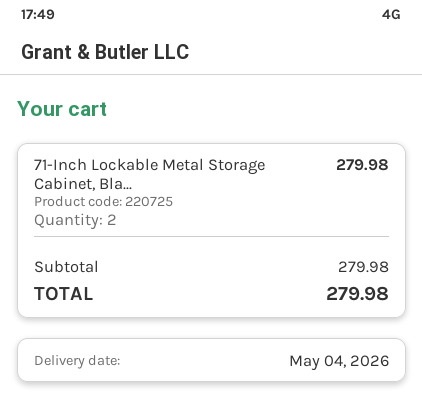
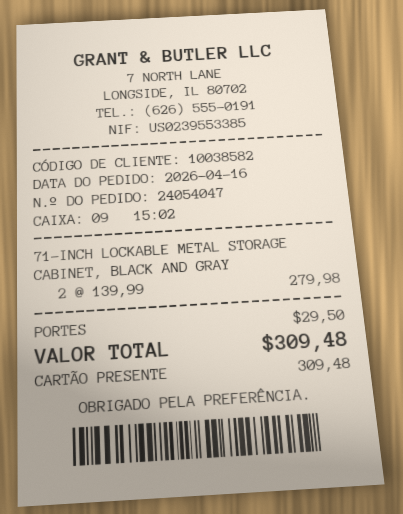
shipping: none -> 29.50
total: 279.98 -> 309.48

